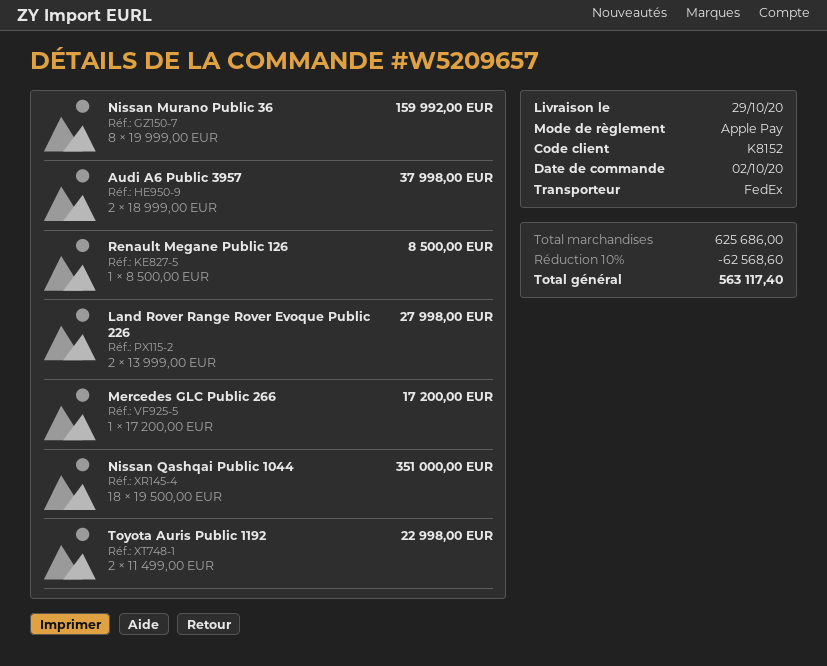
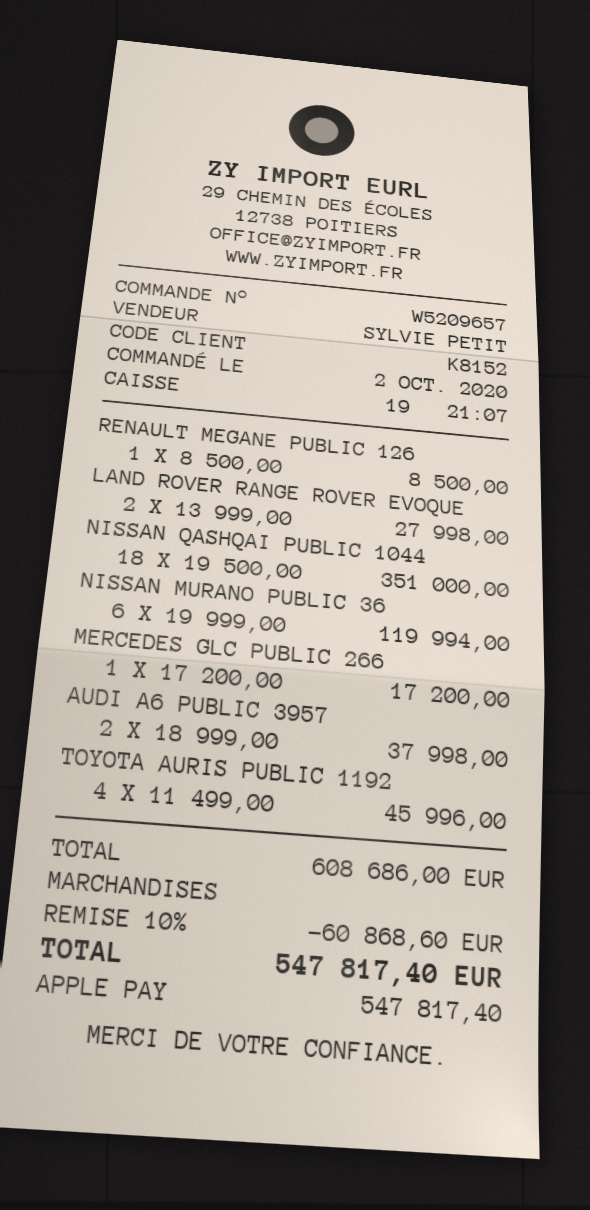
Nissan Murano Public 36: 8 x 19999.00 = 159992.00 -> 6 x 19999.00 = 119994.00
Toyota Auris Public 1192: 2 x 11499.00 = 22998.00 -> 4 x 11499.00 = 45996.00
subtotal: 625686.00 -> 608686.00
discount: 10% = 62568.60 -> 10% = 60868.60
total: 563117.40 -> 547817.40

